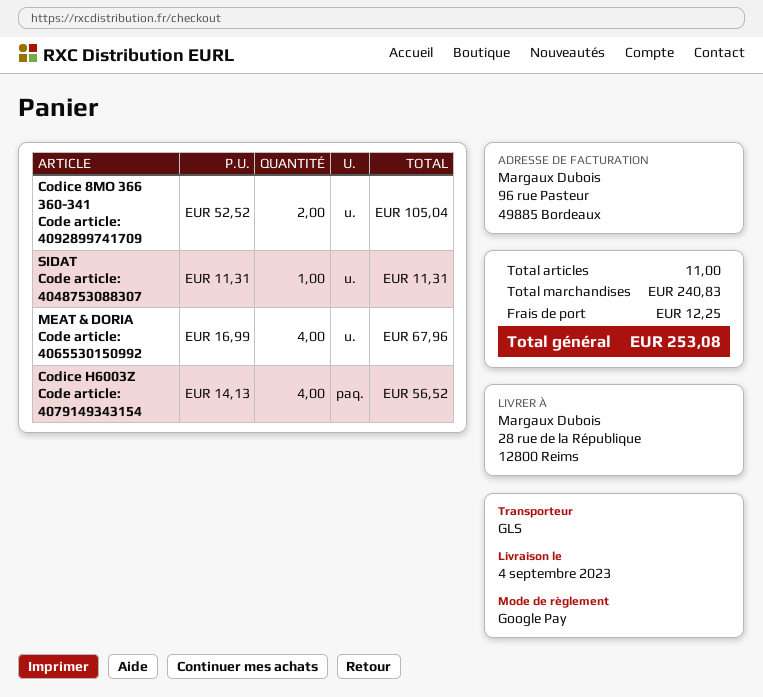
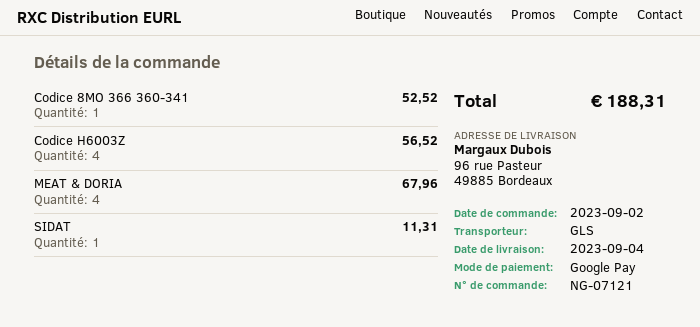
ship to: 28 rue de la République, 12800 Reims -> 96 rue Pasteur, 49885 Bordeaux
Codice 8MO 366 360-341: 2 for 105.04 -> 1 for 52.52
shipping: 12.25 -> none
total: 253.08 -> 188.31

